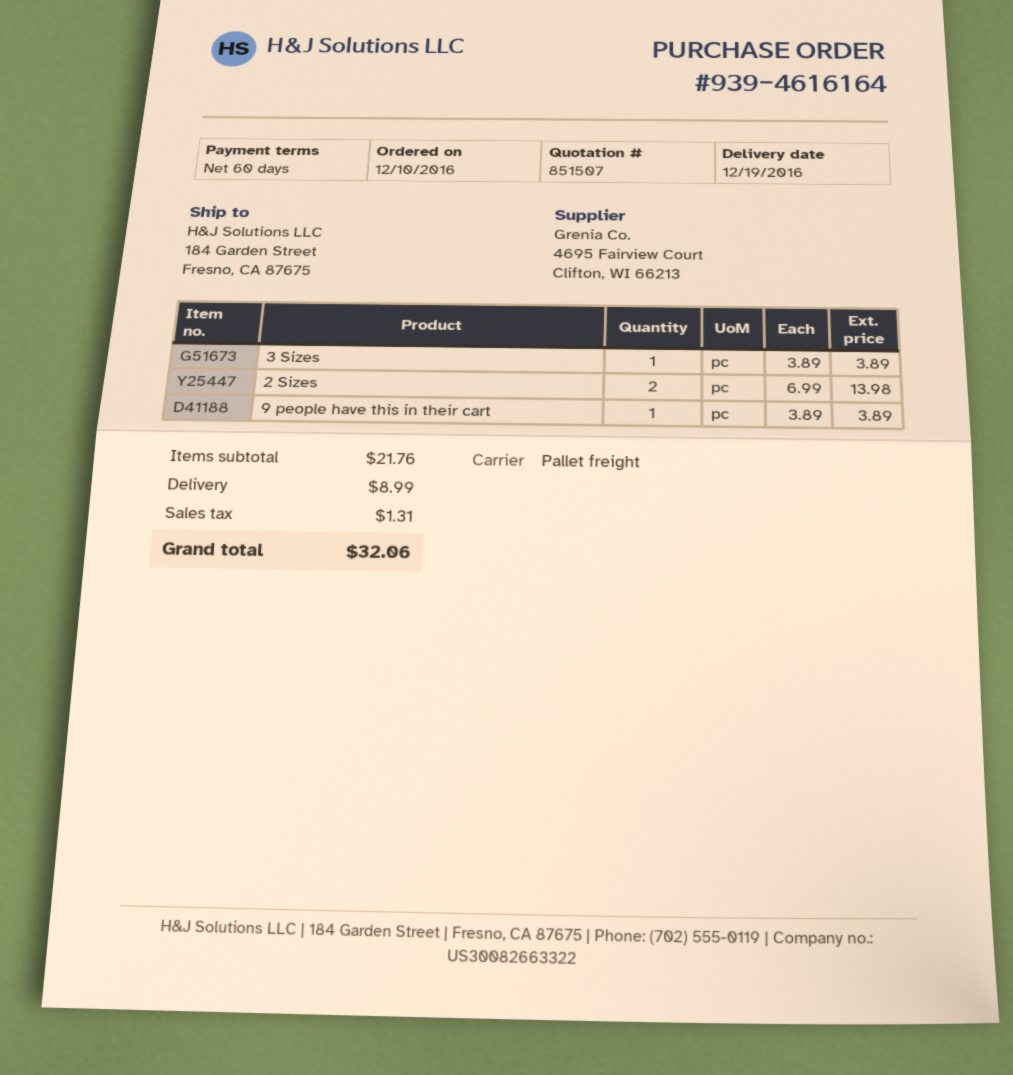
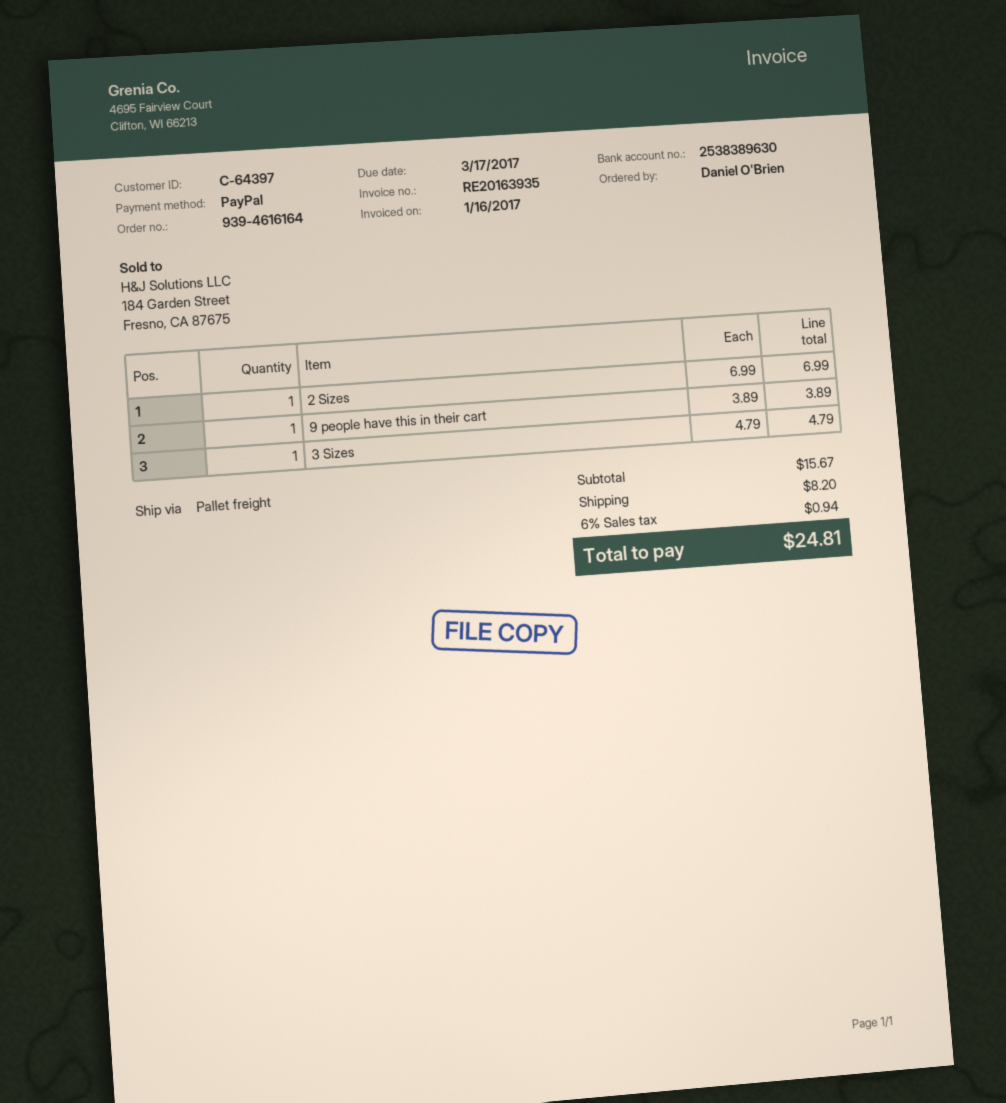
3 Sizes: 1 x 3.89 = 3.89 -> 1 x 4.79 = 4.79
2 Sizes: 2 x 6.99 = 13.98 -> 1 x 6.99 = 6.99
subtotal: 21.76 -> 15.67
shipping: 8.99 -> 8.20
tax: 1.31 -> 0.94
total: 32.06 -> 24.81

